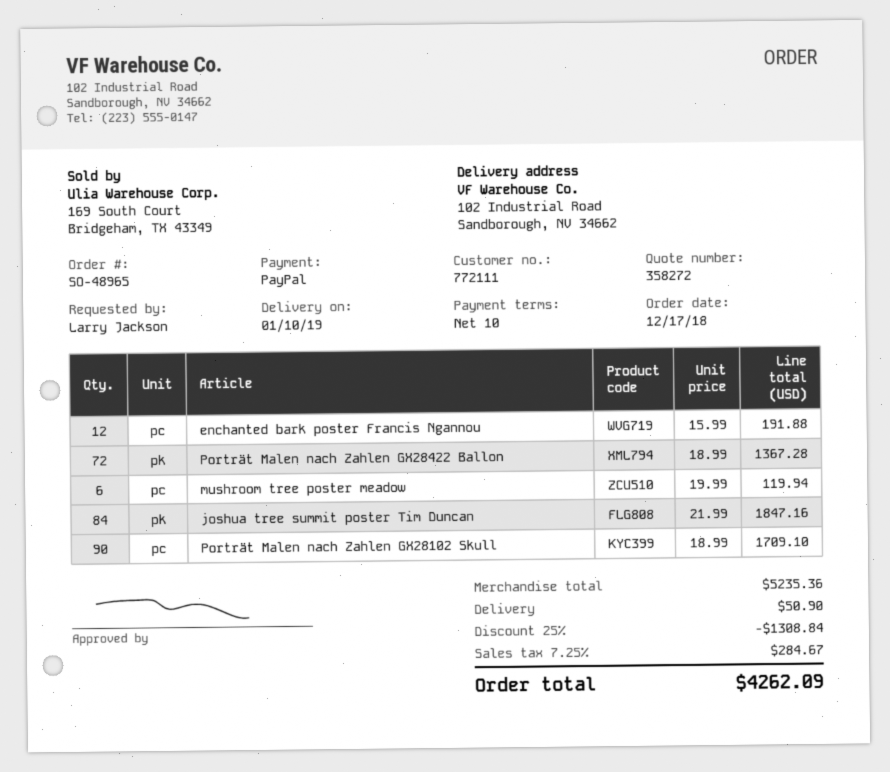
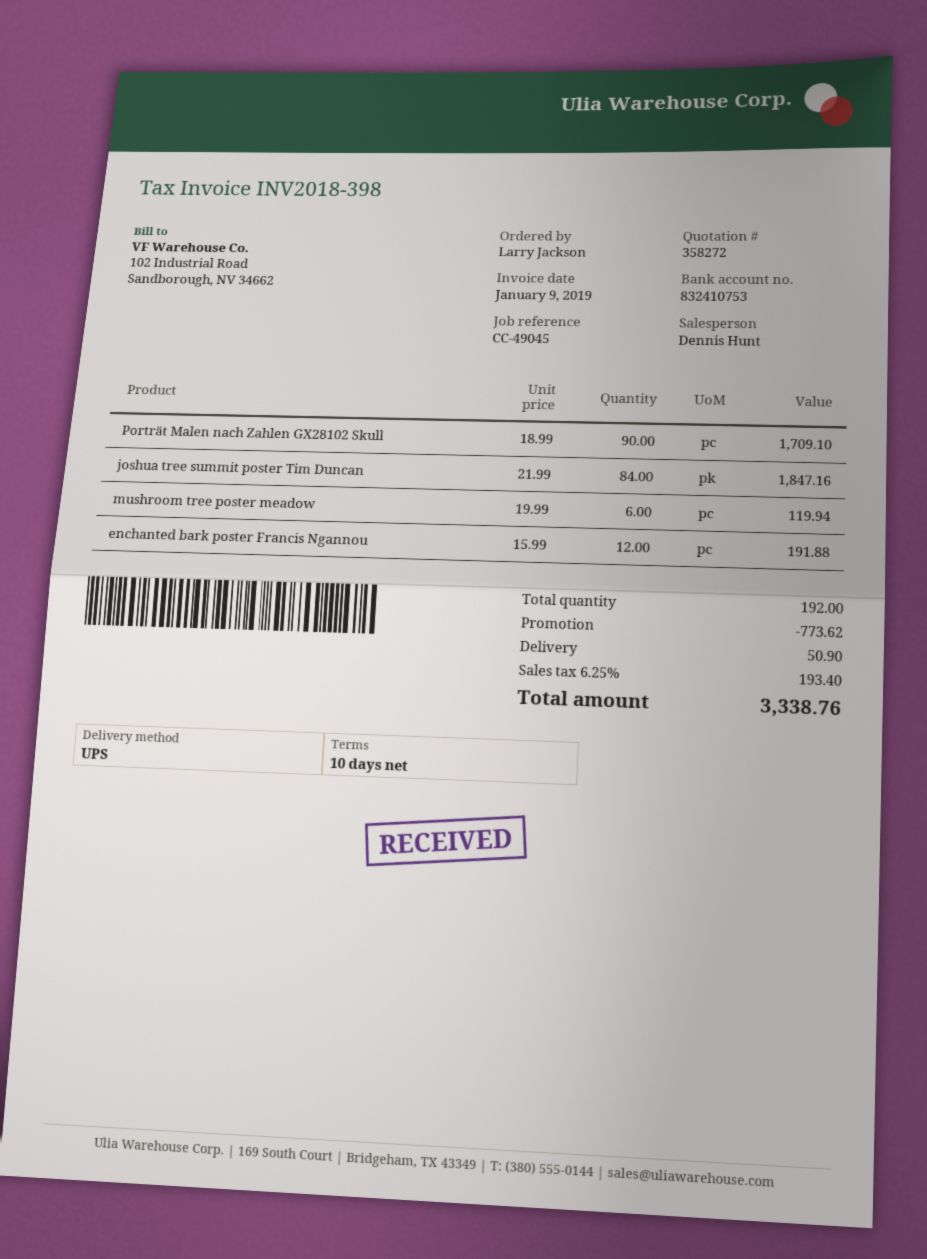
Porträt Malen nach Zahlen GX28422 Ballon: 72 x 18.99 = 1367.28 -> none
discount: 1308.84 -> 773.62
tax: 7.25% = 284.67 -> 6.25% = 193.40
total: 4262.09 -> 3338.76

